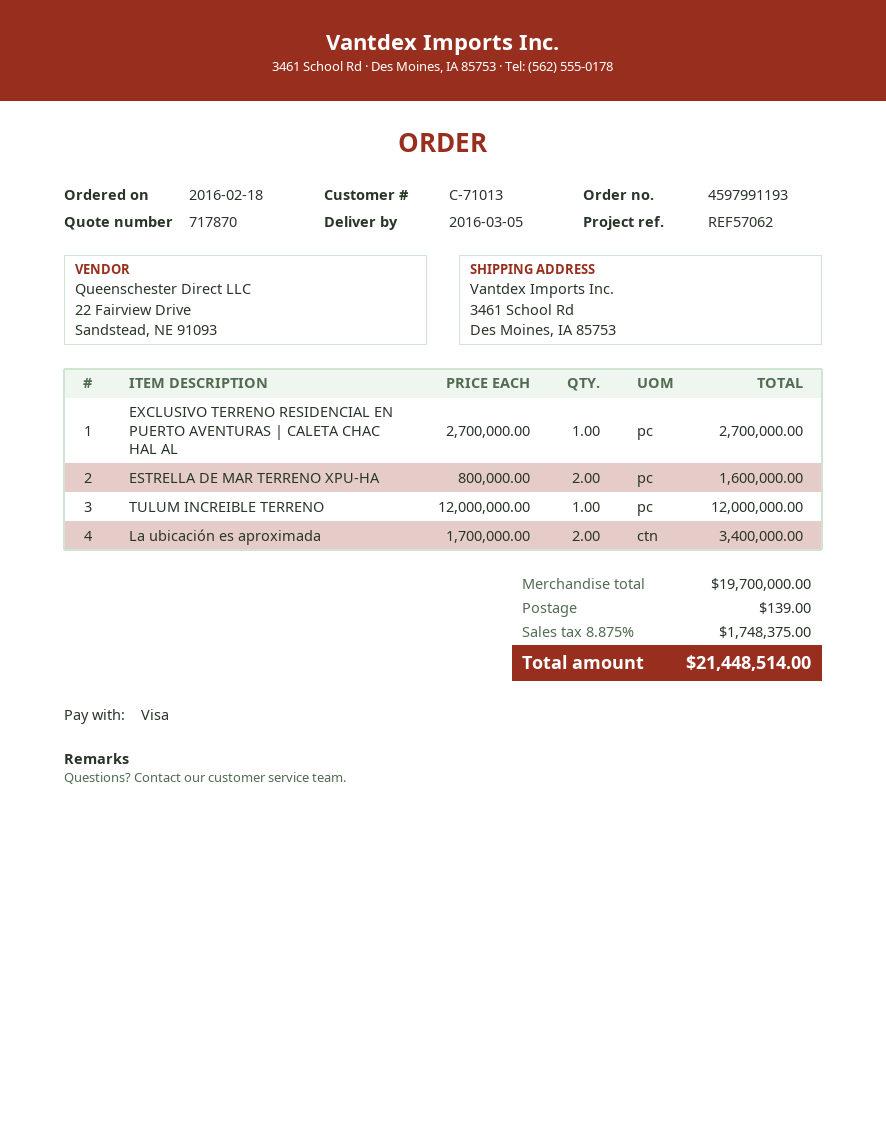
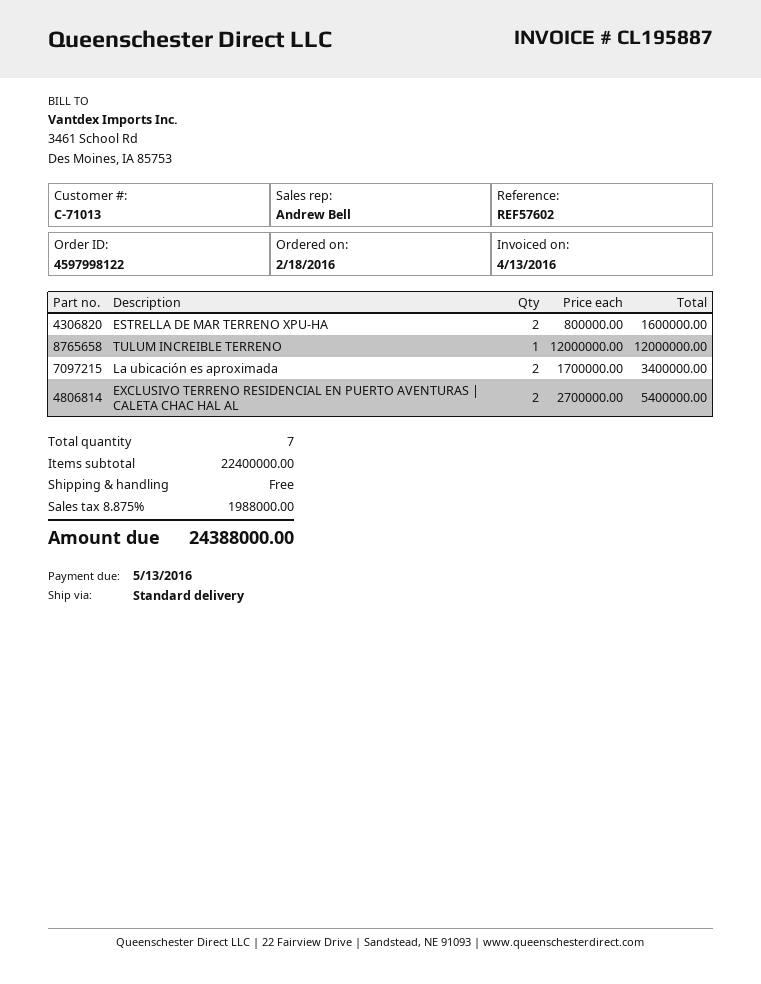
order number: 4597991193 -> 4597998122
reference: REF57062 -> REF57602
EXCLUSIVO TERRENO RESIDENCIAL EN PUERTO AVENTURAS | CALETA CHAC HAL AL: 1 x 2700000.00 = 2700000.00 -> 2 x 2700000.00 = 5400000.00
subtotal: 19700000.00 -> 22400000.00
shipping: 139.00 -> 0.00
tax: 8.875% = 1748375.00 -> 8.875% = 1988000.00
total: 21448514.00 -> 24388000.00

